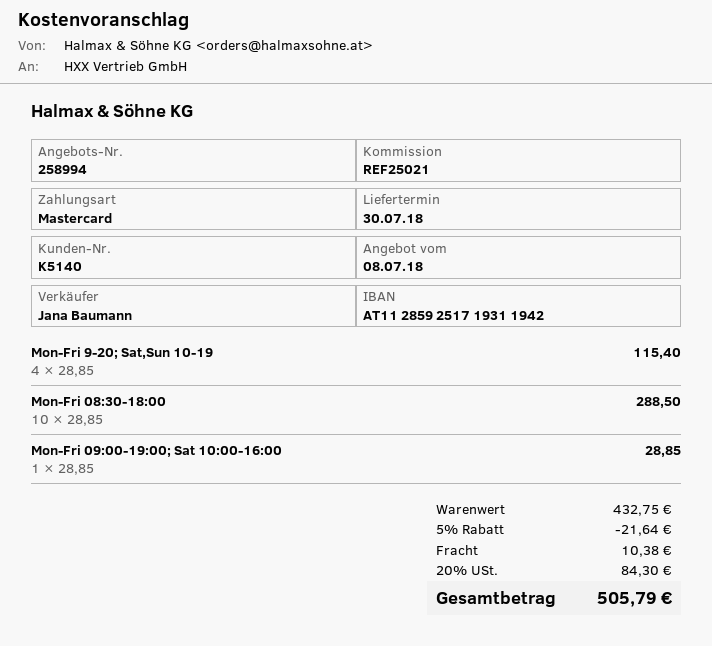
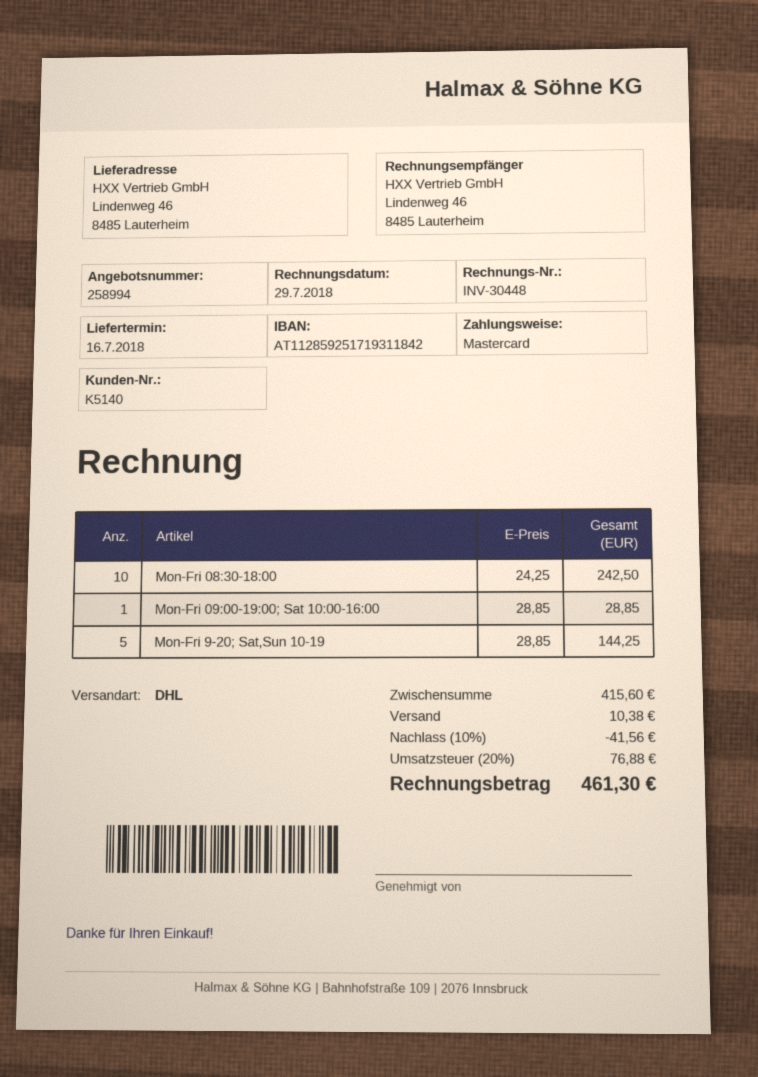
delivery date: 2018-07-30 -> 2018-07-16
bank account: AT112859251719311942 -> AT112859251719311842
Mon-Fri 9-20; Sat,Sun 10-19: 4 x 28.85 = 115.40 -> 5 x 28.85 = 144.25
Mon-Fri 08:30-18:00: 10 x 28.85 = 288.50 -> 10 x 24.25 = 242.50
subtotal: 432.75 -> 415.60
discount: 5% = 21.64 -> 10% = 41.56
tax: 20% = 84.30 -> 20% = 76.88
total: 505.79 -> 461.30

